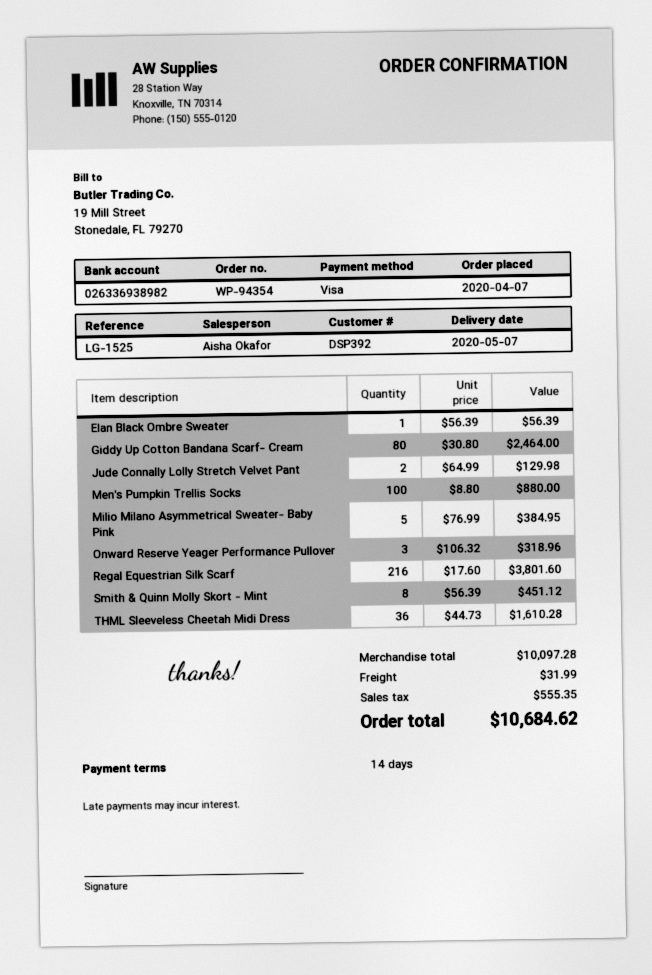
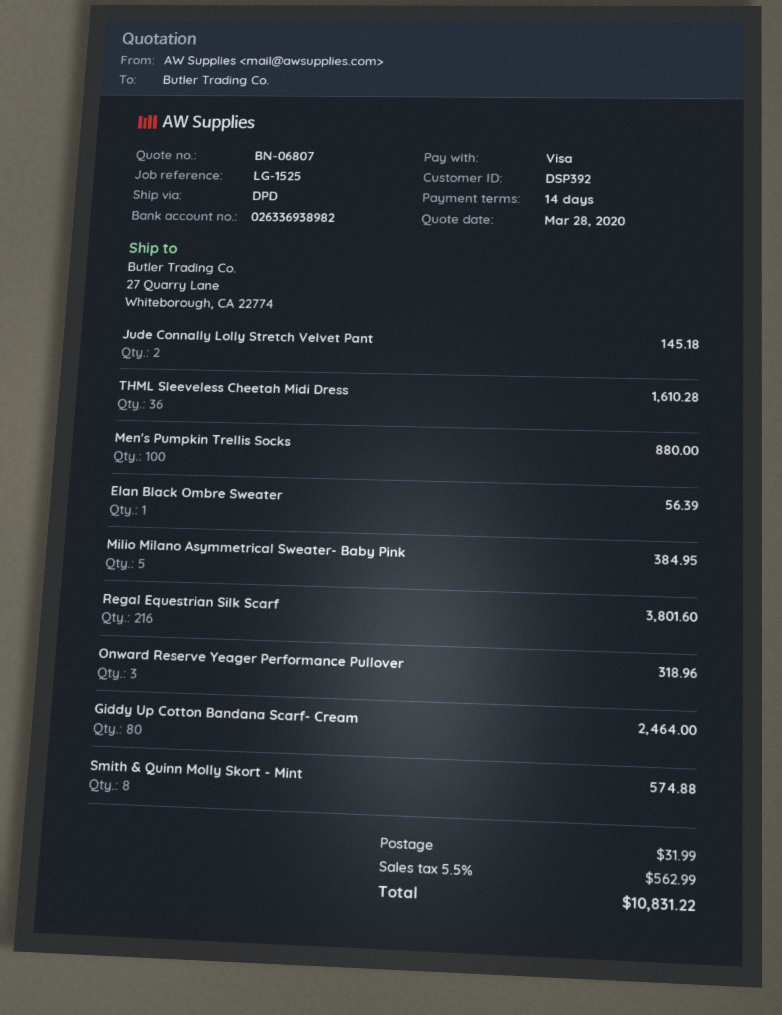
Jude Connally Lolly Stretch Velvet Pant: 2 for 129.98 -> 2 for 145.18
Smith & Quinn Molly Skort - Mint: 8 for 451.12 -> 8 for 574.88
tax: 555.35 -> 562.99
total: 10684.62 -> 10831.22

